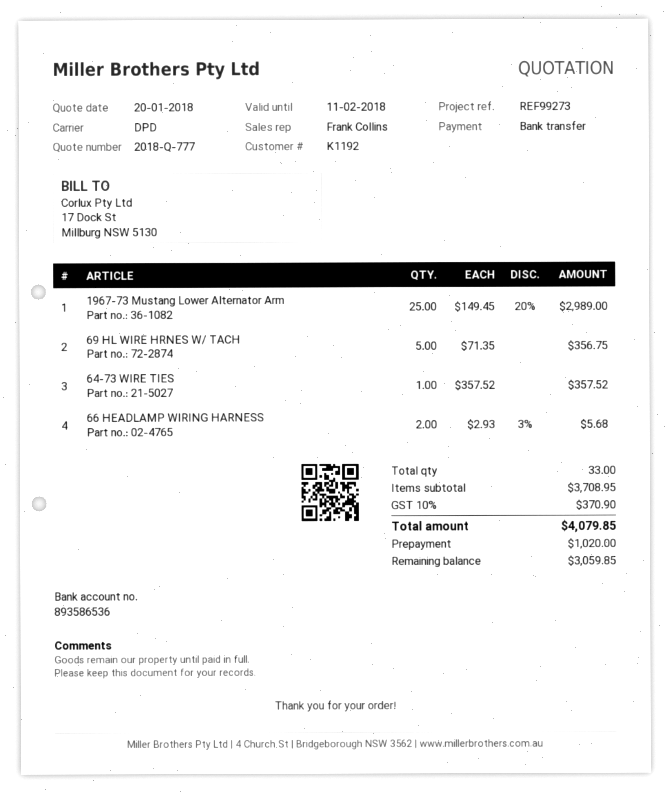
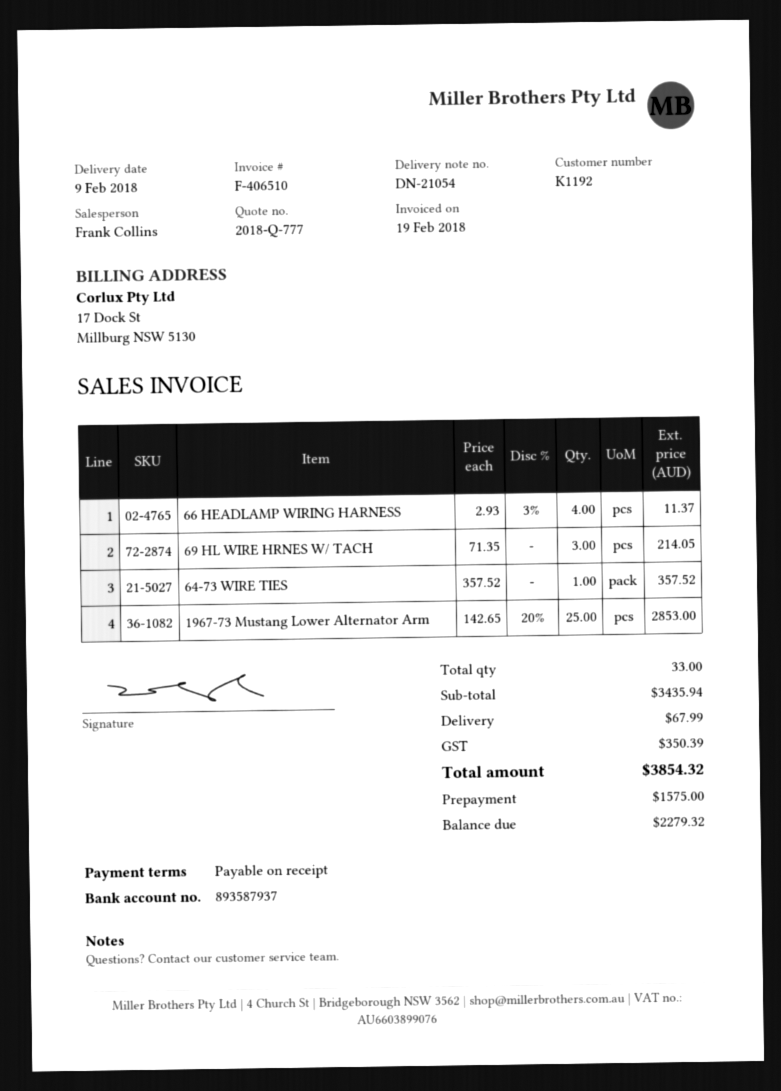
bank account: 893586536 -> 893587937
1967-73 Mustang Lower Alternator Arm: 25 x 149.45 - 20% = 2989.00 -> 25 x 142.65 - 20% = 2853.00
69 HL WIRE HRNES W/ TACH: 5 x 71.35 = 356.75 -> 3 x 71.35 = 214.05
66 HEADLAMP WIRING HARNESS: 2 x 2.93 - 3% = 5.68 -> 4 x 2.93 - 3% = 11.37
subtotal: 3708.95 -> 3435.94
shipping: none -> 67.99
tax: 370.90 -> 350.39
total: 4079.85 -> 3854.32
deposit: 1020.00 -> 1575.00
balance: 3059.85 -> 2279.32

